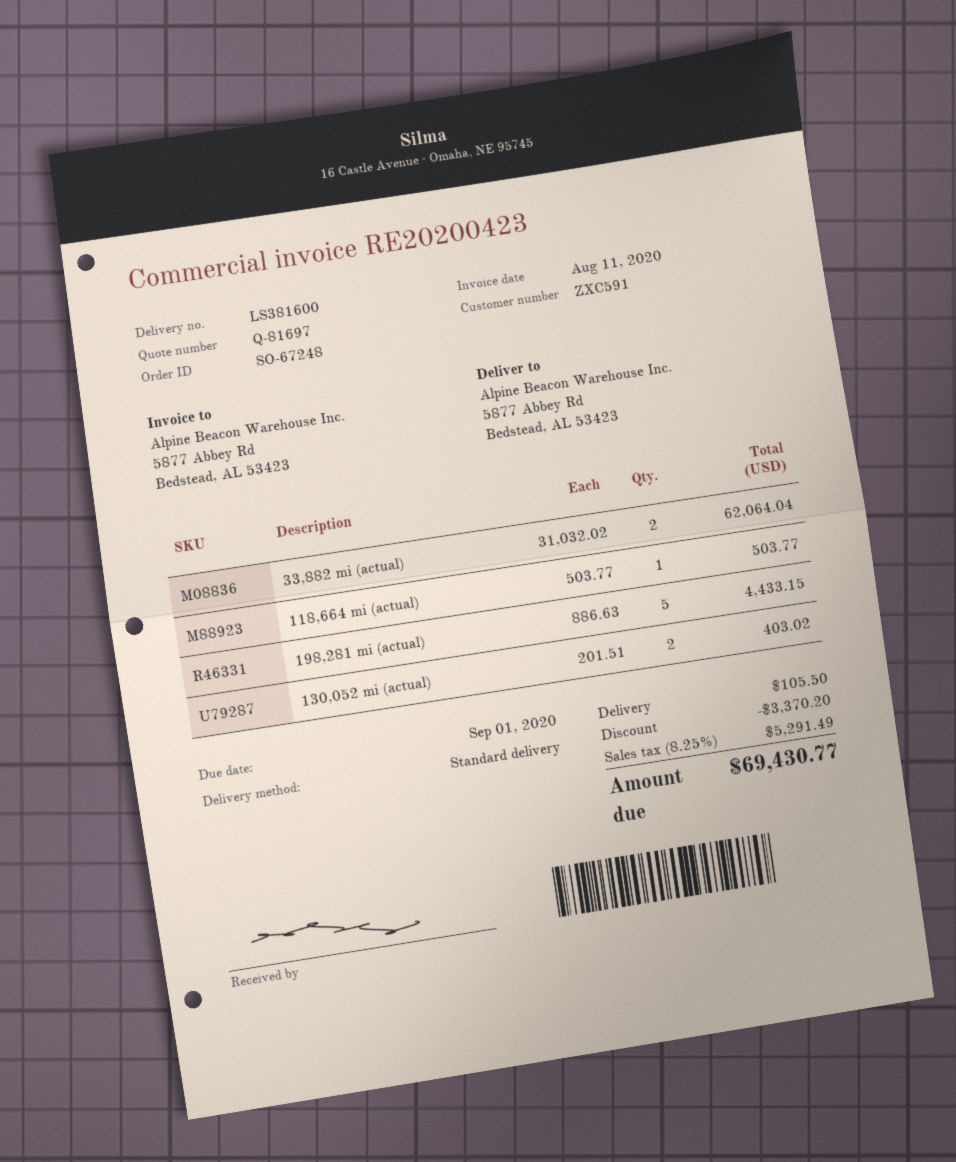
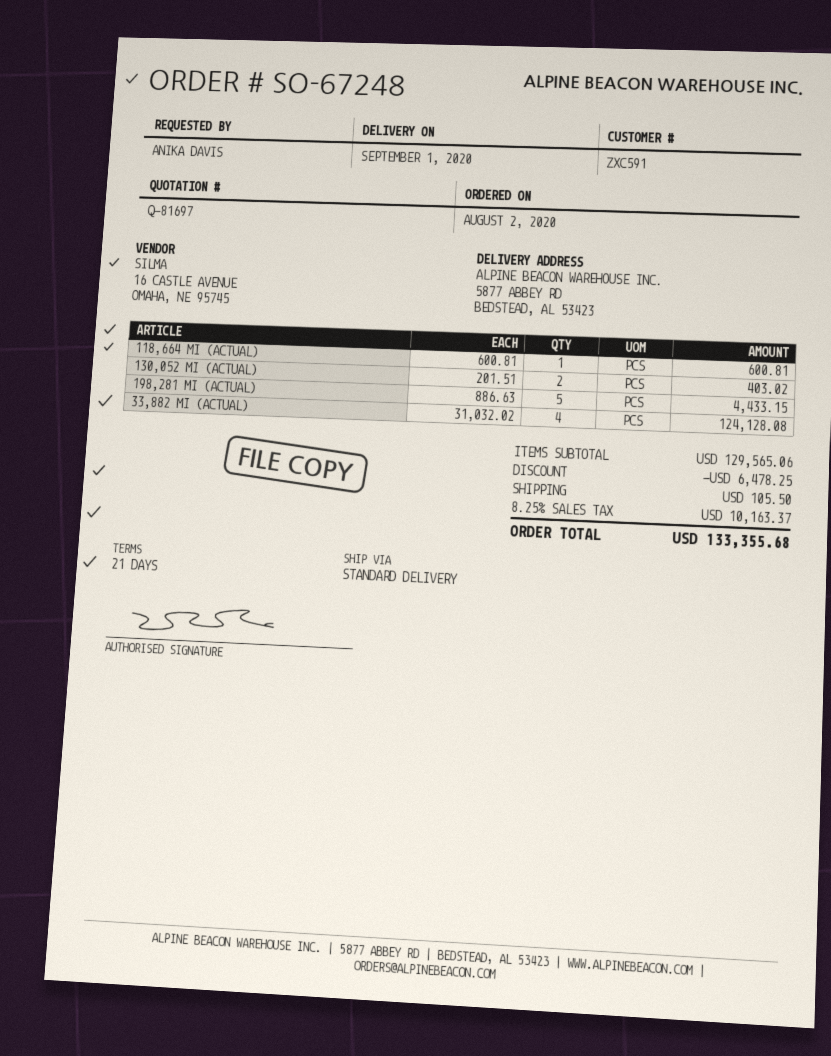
33,882 mi (actual): 2 x 31032.02 = 62064.04 -> 4 x 31032.02 = 124128.08
118,664 mi (actual): 1 x 503.77 = 503.77 -> 1 x 600.81 = 600.81
discount: 3370.20 -> 6478.25
tax: 8.25% = 5291.49 -> 8.25% = 10163.37
total: 69430.77 -> 133355.68

